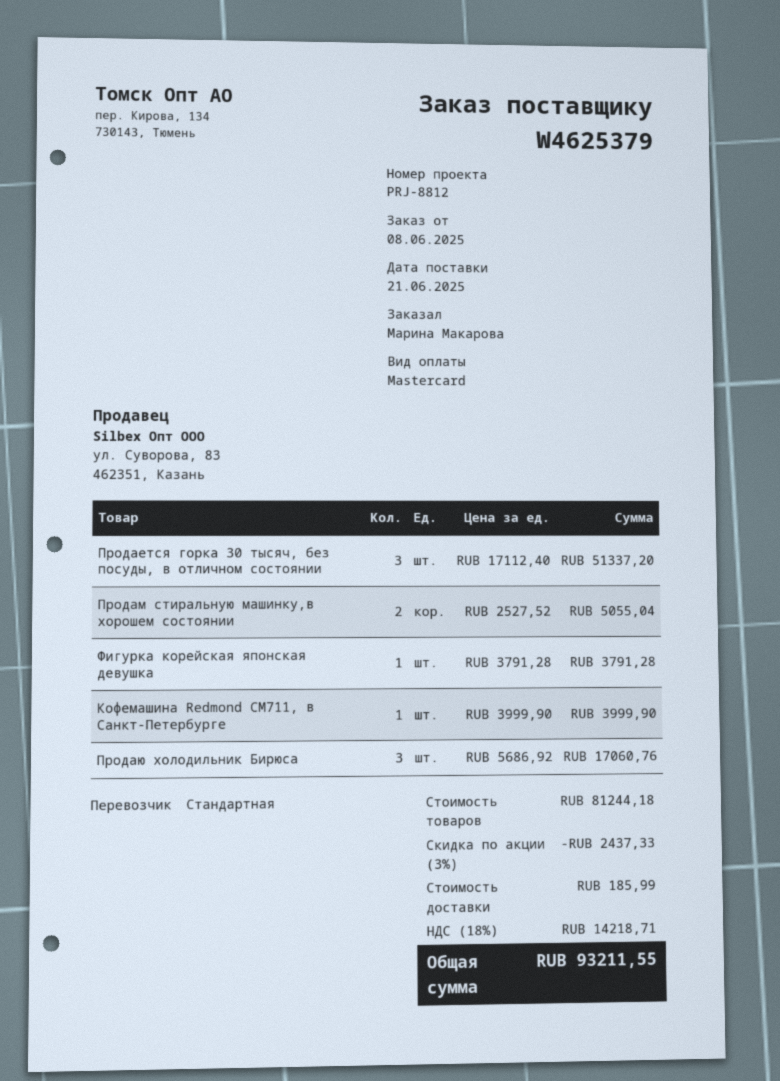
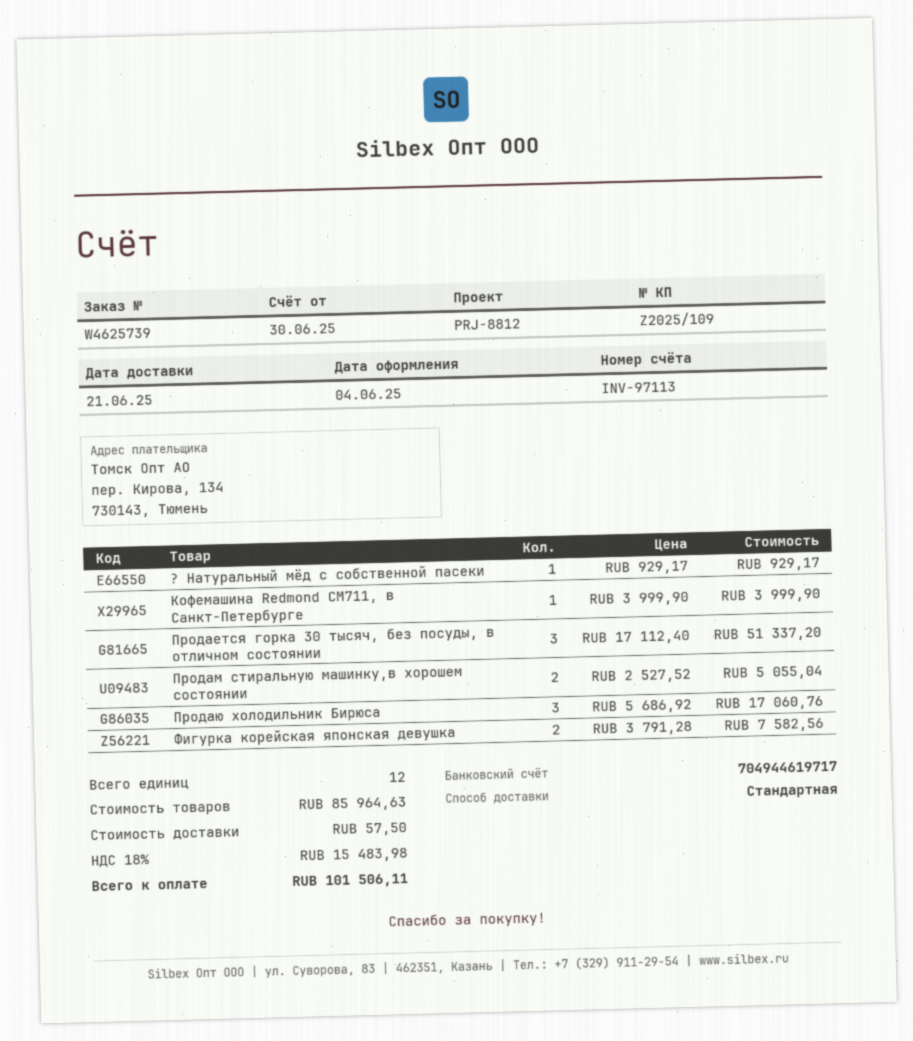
order number: W4625379 -> W4625739
order date: 2025-06-08 -> 2025-06-04
Фигурка корейская японская девушка: 1 x 3791.28 = 3791.28 -> 2 x 3791.28 = 7582.56
? Натуральный мёд с собственной пасеки: none -> 1 x 929.17 = 929.17
subtotal: 81244.18 -> 85964.63
discount: 3% = 2437.33 -> none
shipping: 185.99 -> 57.50
tax: 18% = 14218.71 -> 18% = 15483.98
total: 93211.55 -> 101506.11

